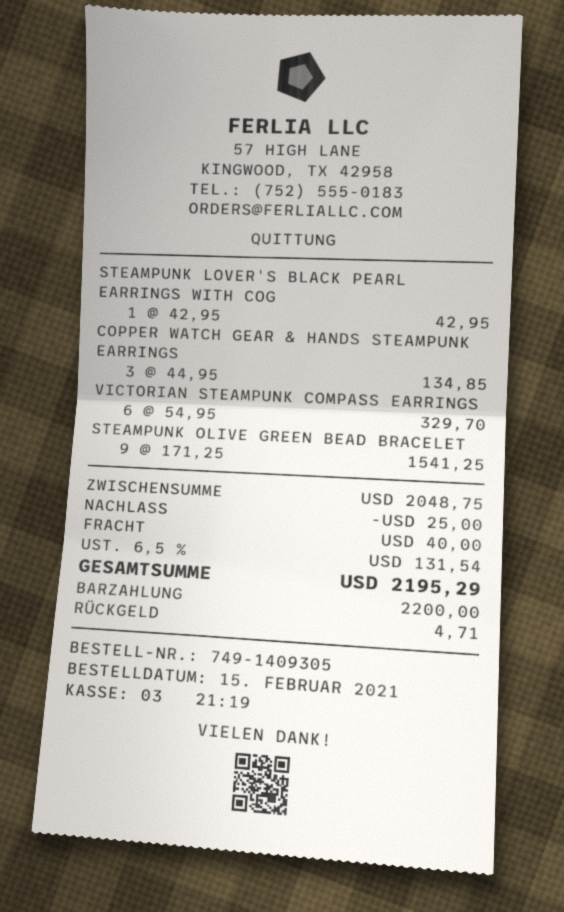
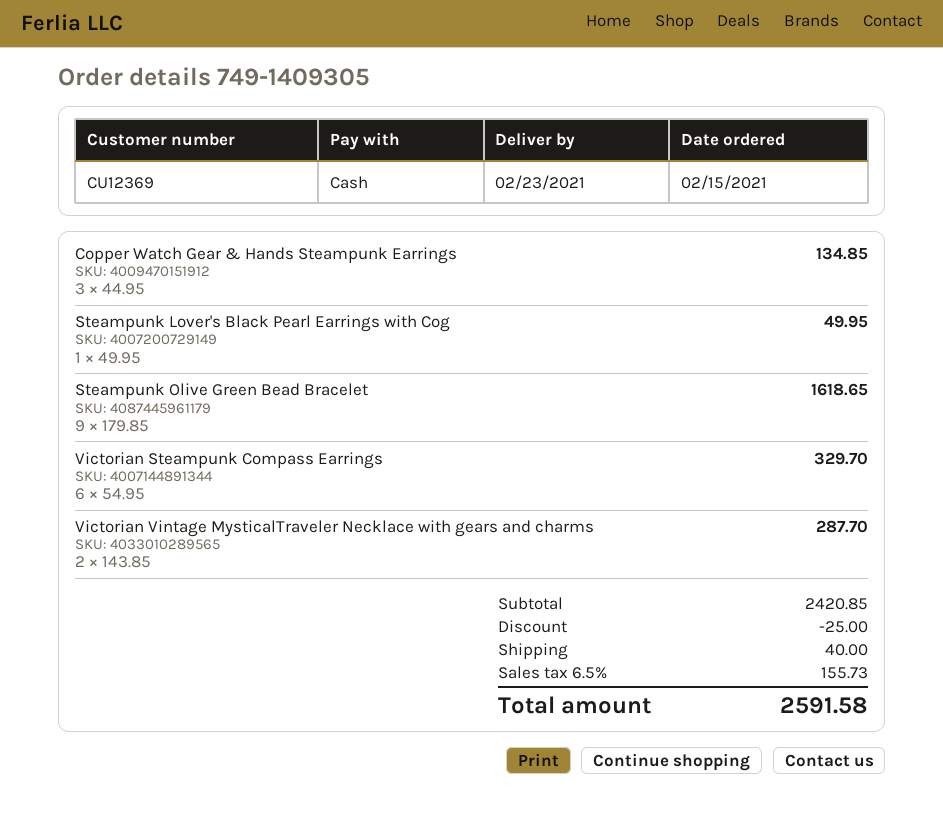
STEAMPUNK LOVER'S BLACK PEARL EARRINGS WITH COG: 1 x 42.95 = 42.95 -> 1 x 49.95 = 49.95
STEAMPUNK OLIVE GREEN BEAD BRACELET: 9 x 171.25 = 1541.25 -> 9 x 179.85 = 1618.65
Victorian Vintage MysticalTraveler Necklace with gears and charms: none -> 2 x 143.85 = 287.70
subtotal: 2048.75 -> 2420.85
tax: 6.5% = 131.54 -> 6.5% = 155.73
total: 2195.29 -> 2591.58

